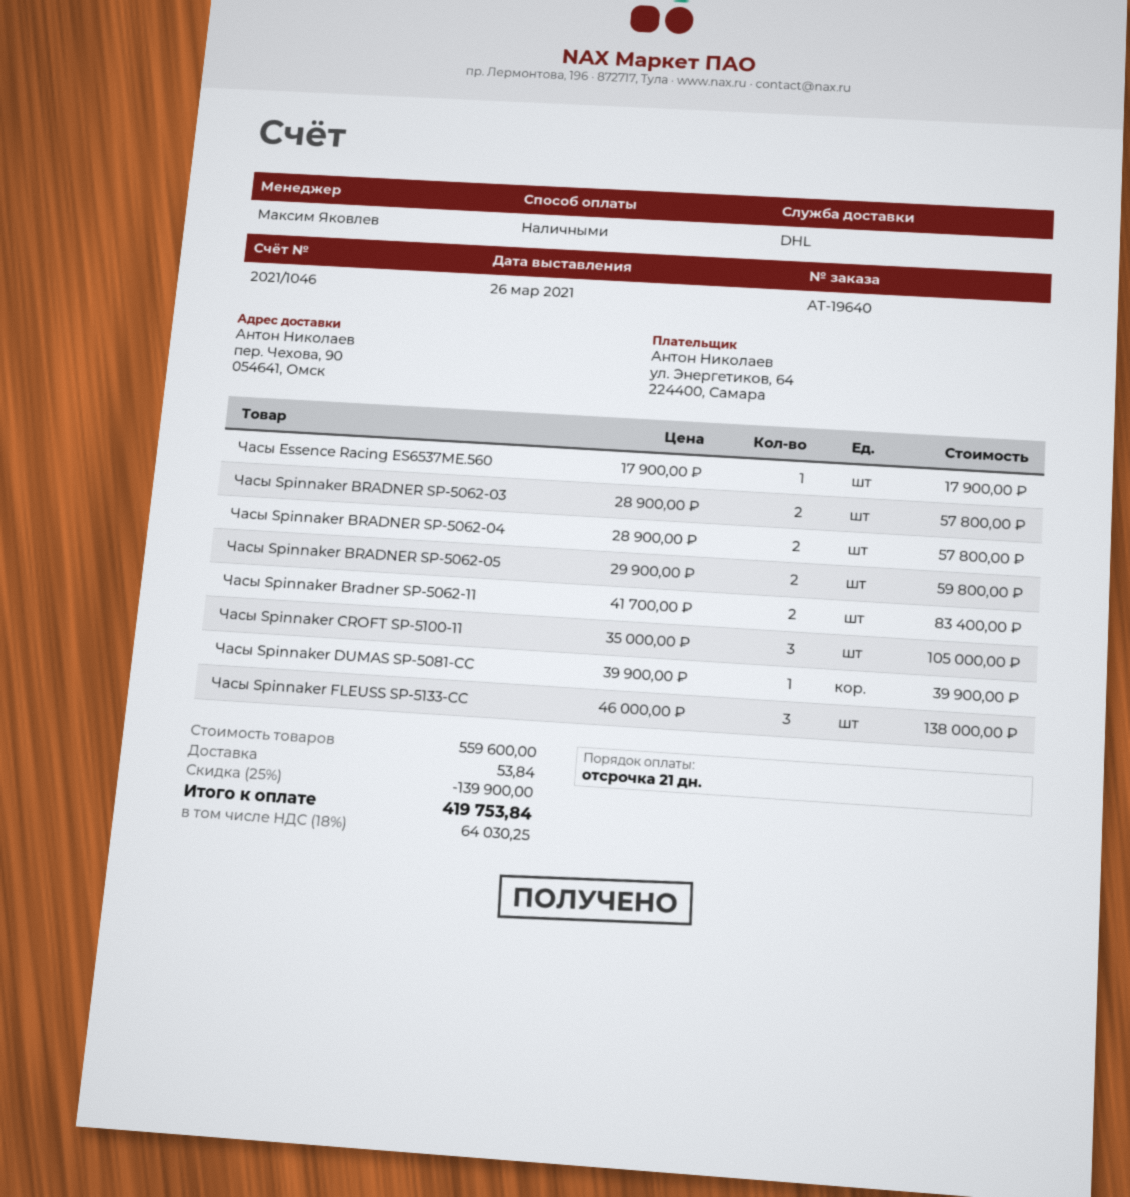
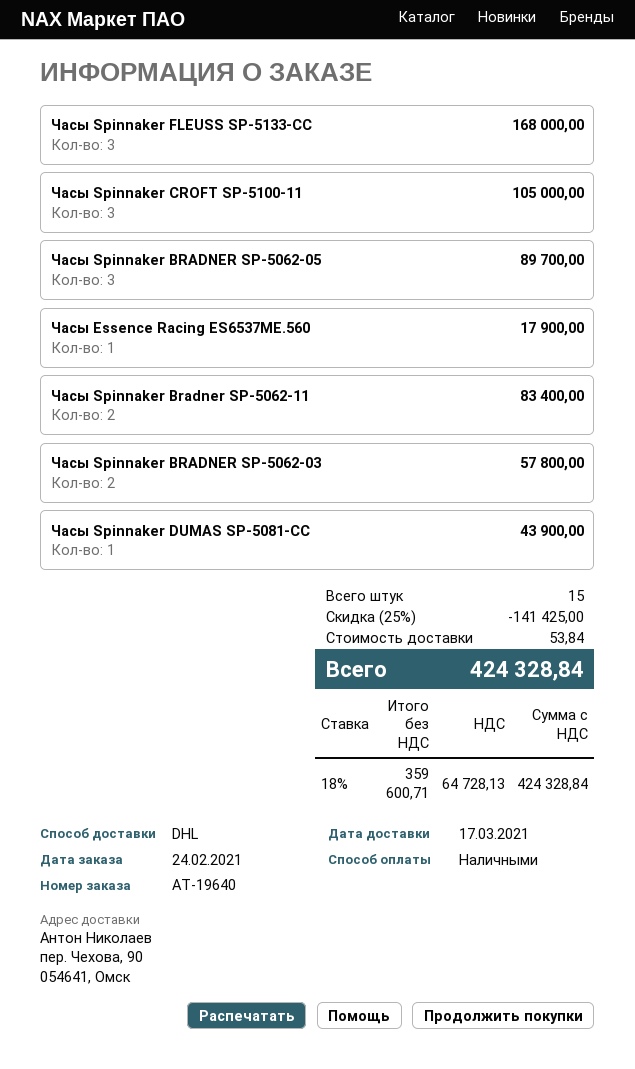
Часы Spinnaker BRADNER SP-5062-04: 2 for 57800.00 -> none
Часы Spinnaker BRADNER SP-5062-05: 2 for 59800.00 -> 3 for 89700.00
Часы Spinnaker DUMAS SP-5081-CC: 1 for 39900.00 -> 1 for 43900.00
Часы Spinnaker FLEUSS SP-5133-CC: 3 for 138000.00 -> 3 for 168000.00
discount: 25% = 139900.00 -> 25% = 141425.00
tax: 18% = 64030.25 -> 18% = 64728.13
total: 419753.84 -> 424328.84

